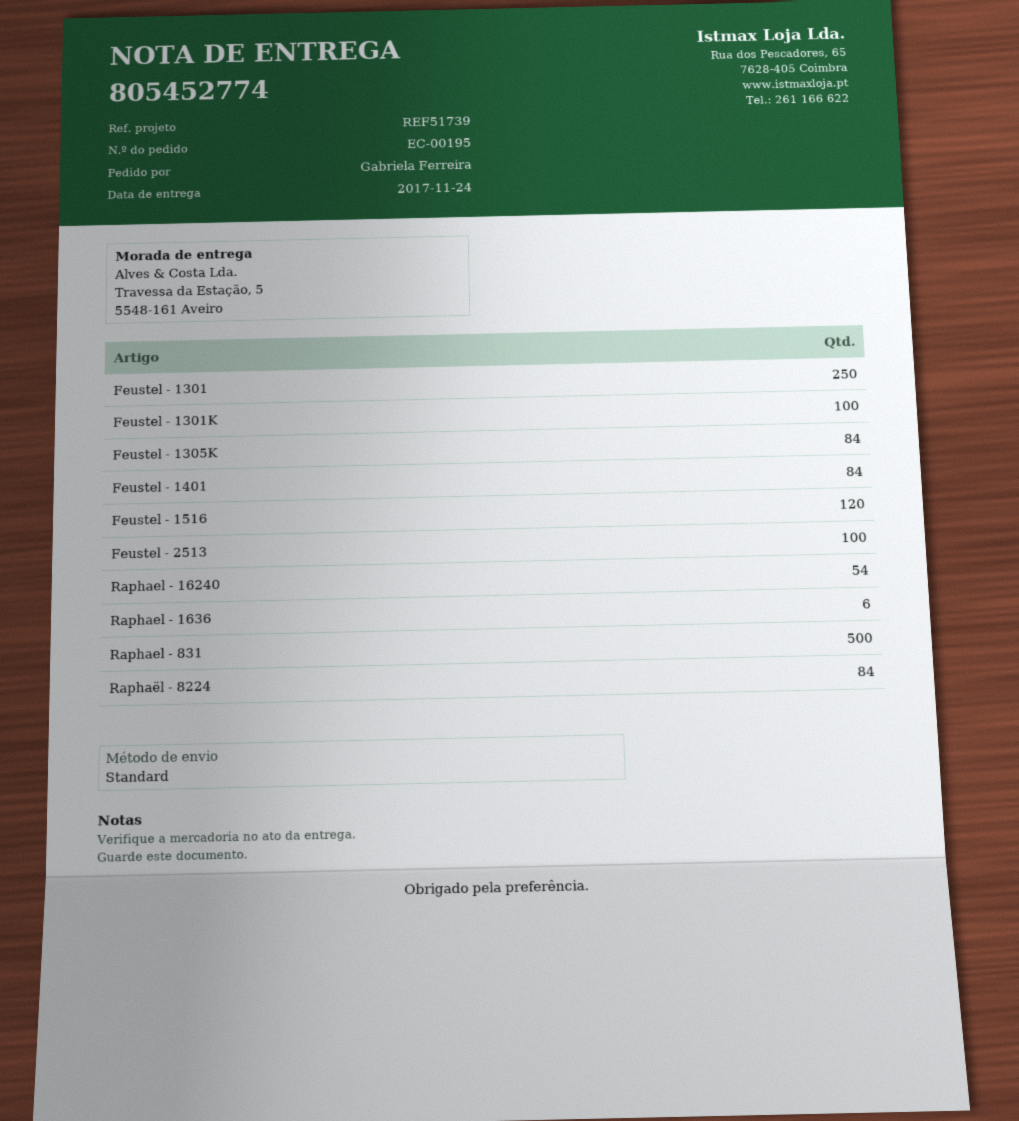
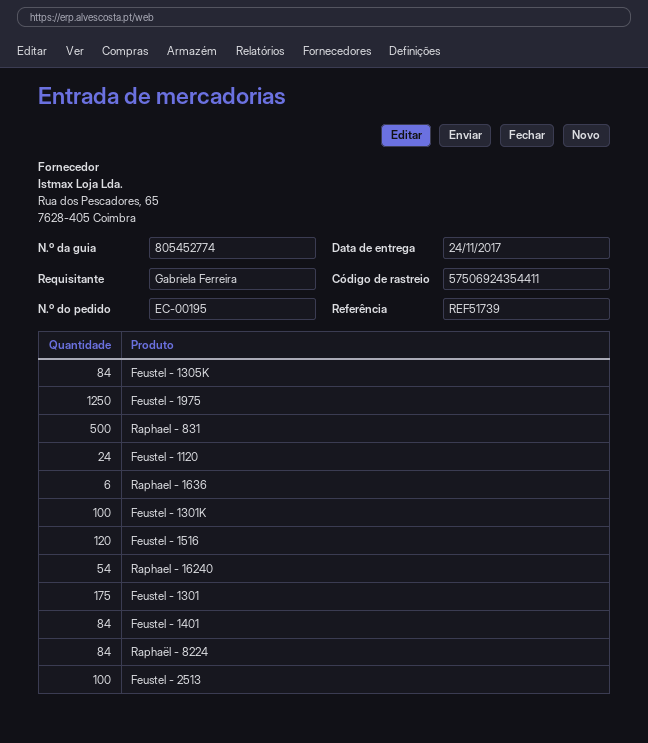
Feustel - 1301: 250 -> 175
Feustel - 1975: none -> 1250
Feustel - 1120: none -> 24

